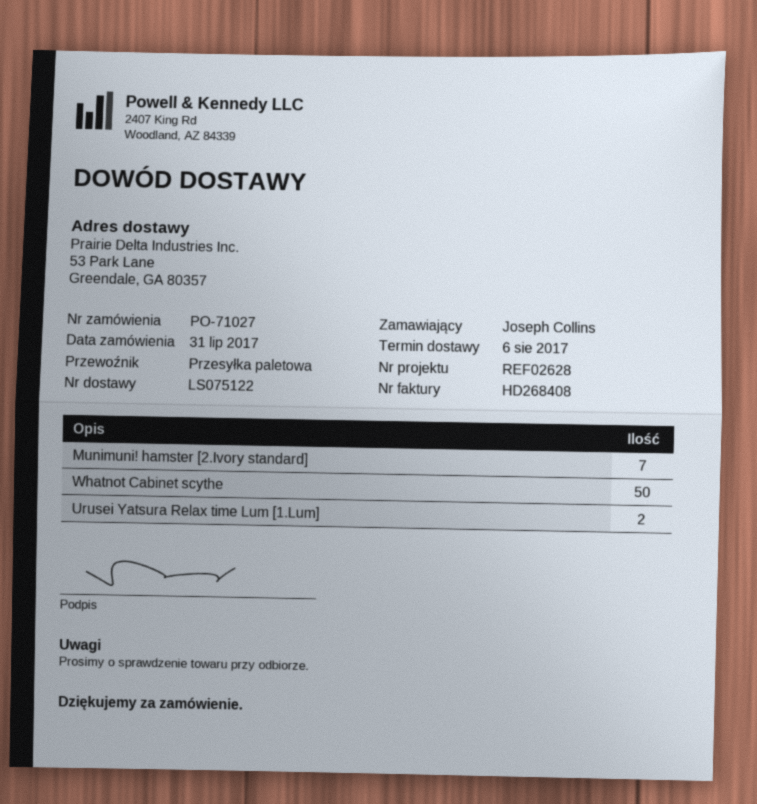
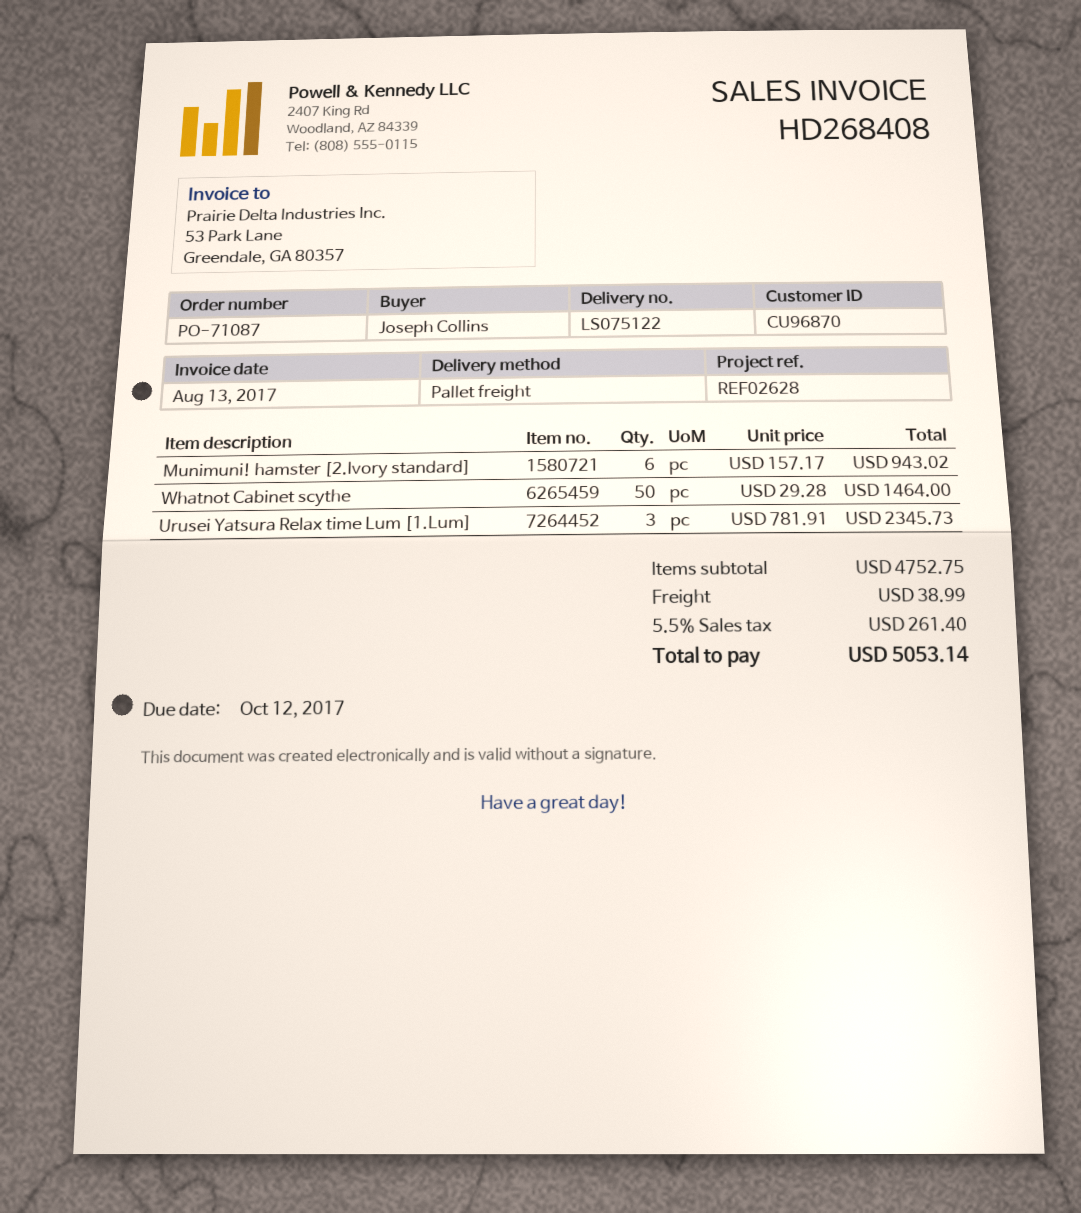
order number: PO-71027 -> PO-71087
Munimuni! hamster [2.Ivory standard]: 7 -> 6
Urusei Yatsura Relax time Lum [1.Lum]: 2 -> 3

